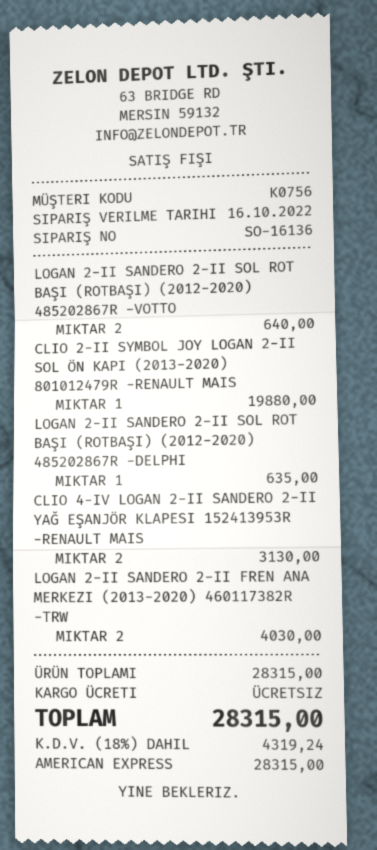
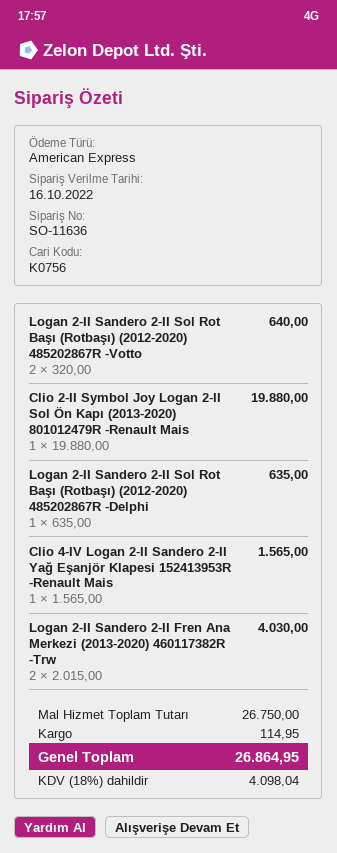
order number: SO-16136 -> SO-11636
CLIO 4-IV LOGAN 2-II SANDERO 2-II YAĞ EŞANJÖR KLAPESI 152413953R -RENAULT MAIS: 2 for 3130.00 -> 1 for 1565.00
subtotal: 28315.00 -> 26750.00
shipping: 0.00 -> 114.95
tax: 18% = 4319.24 -> 18% = 4098.04
total: 28315.00 -> 26864.95

